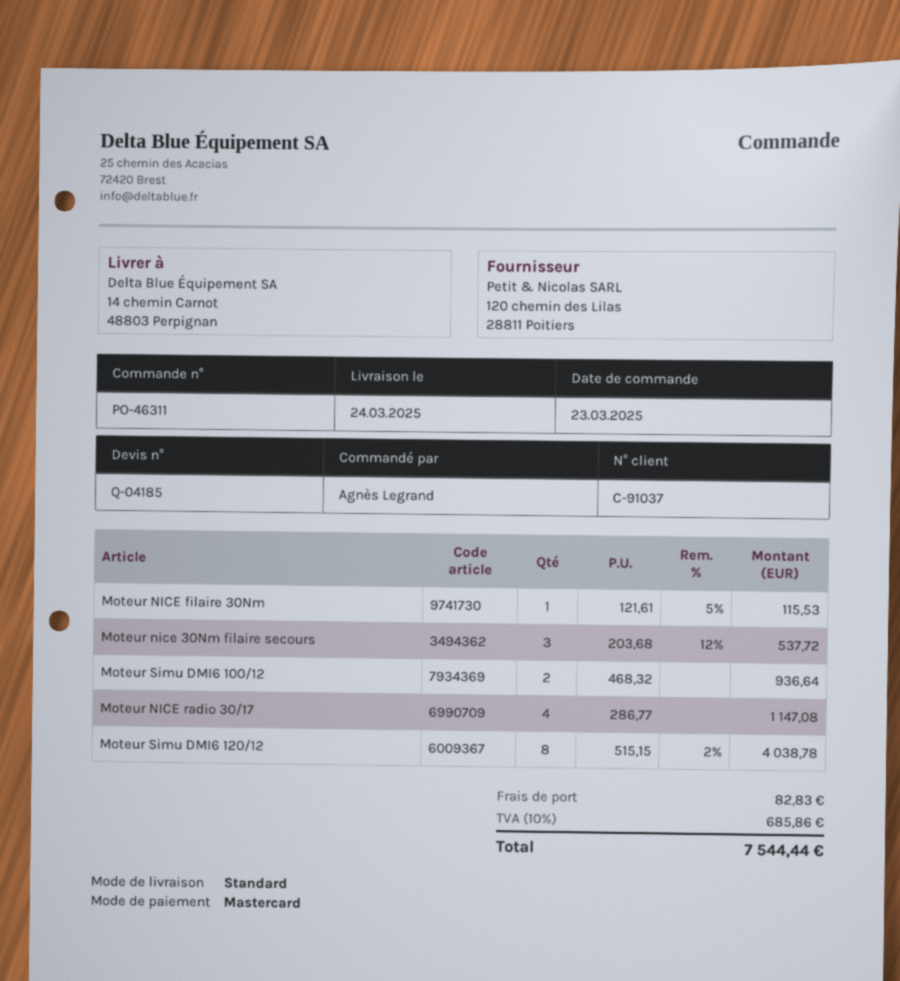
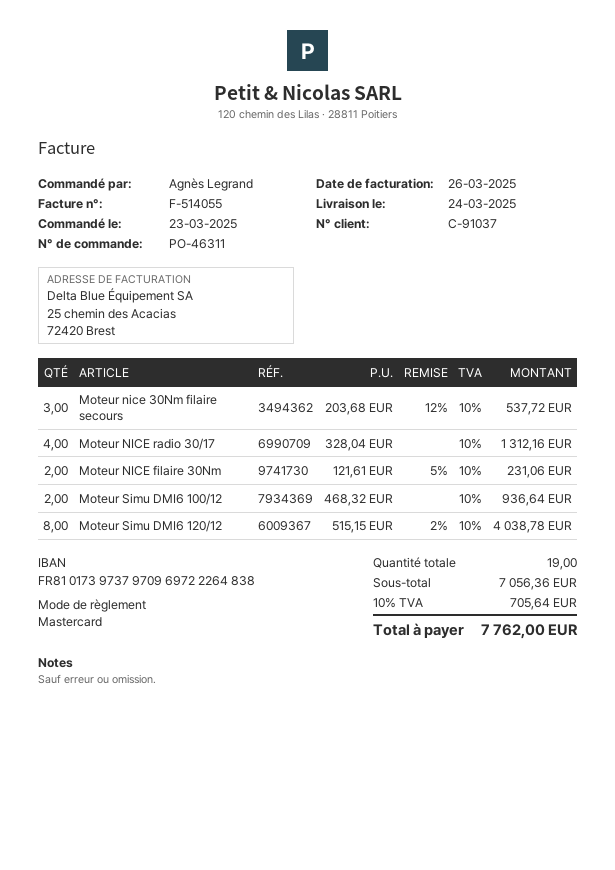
Moteur NICE filaire 30Nm: 1 x 121.61 - 5% = 115.53 -> 2 x 121.61 - 5% = 231.06
Moteur NICE radio 30/17: 4 x 286.77 = 1147.08 -> 4 x 328.04 = 1312.16
shipping: 82.83 -> none
tax: 10% = 685.86 -> 10% = 705.64
total: 7544.44 -> 7762.00

